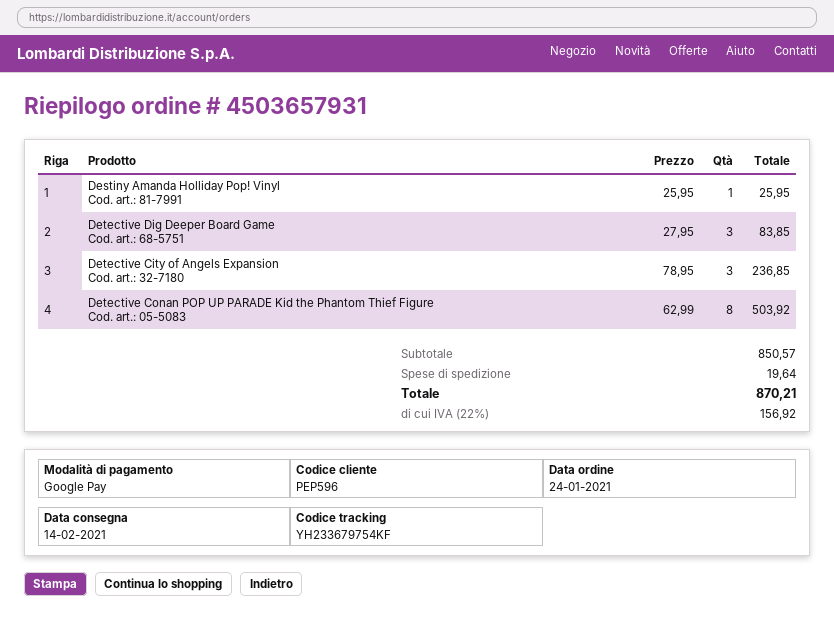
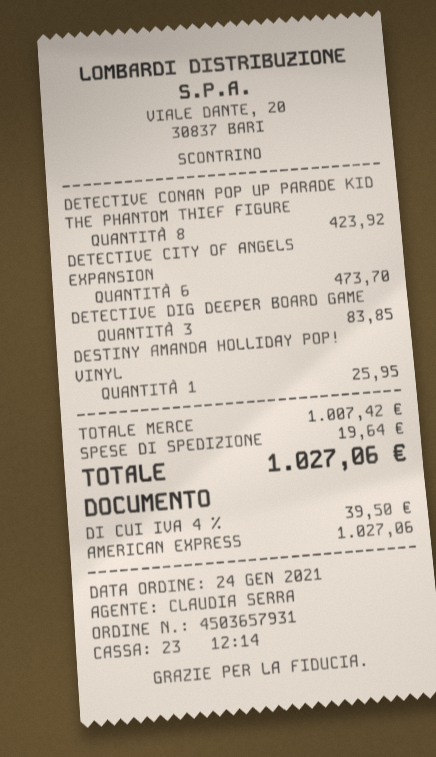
payment method: Google Pay -> American Express
Detective City of Angels Expansion: 3 for 236.85 -> 6 for 473.70
Detective Conan POP UP PARADE Kid the Phantom Thief Figure: 8 for 503.92 -> 8 for 423.92
subtotal: 850.57 -> 1007.42
tax: 22% = 156.92 -> 4% = 39.50
total: 870.21 -> 1027.06

